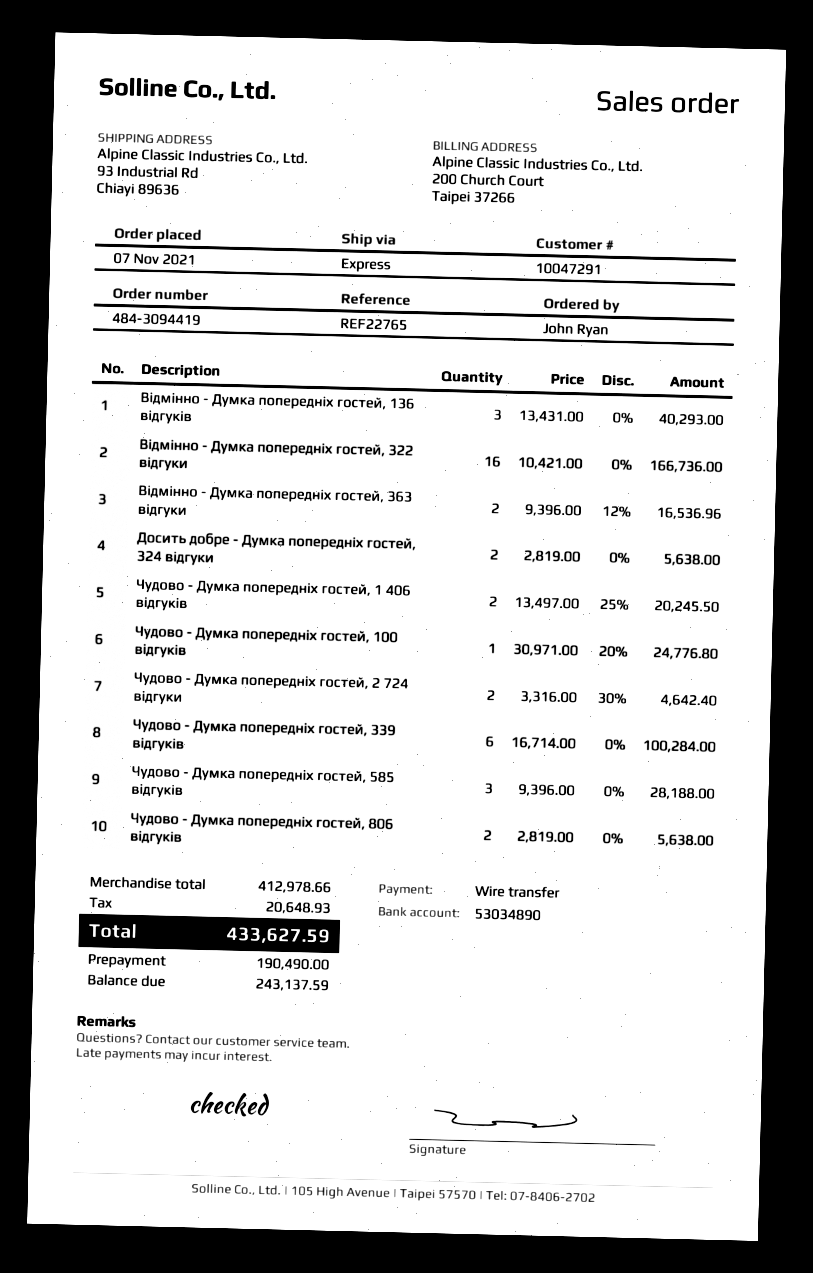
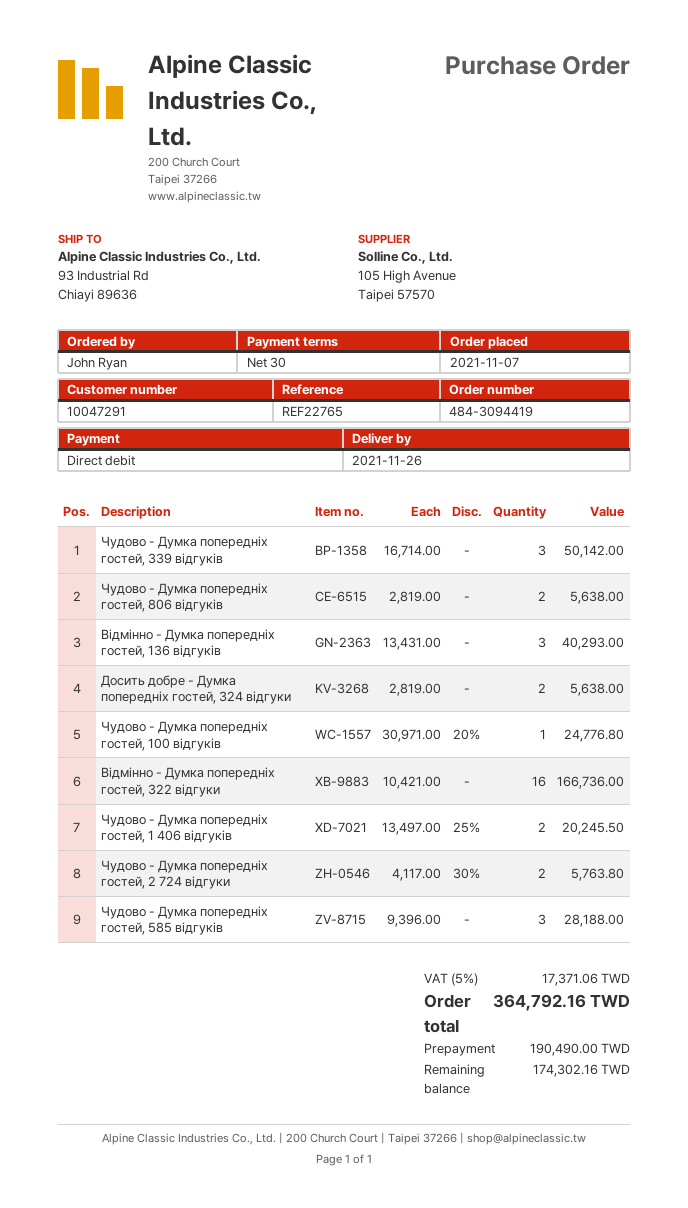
payment method: bank transfer -> direct debit
Відмінно - Думка попередніх гостей, 363 відгуки: 2 x 9396.00 - 12% = 16536.96 -> none
Чудово - Думка попередніх гостей, 2 724 відгуки: 2 x 3316.00 - 30% = 4642.40 -> 2 x 4117.00 - 30% = 5763.80
Чудово - Думка попередніх гостей, 339 відгуків: 6 x 16714.00 = 100284.00 -> 3 x 16714.00 = 50142.00
tax: 20648.93 -> 17371.06
total: 433627.59 -> 364792.16
balance: 243137.59 -> 174302.16

